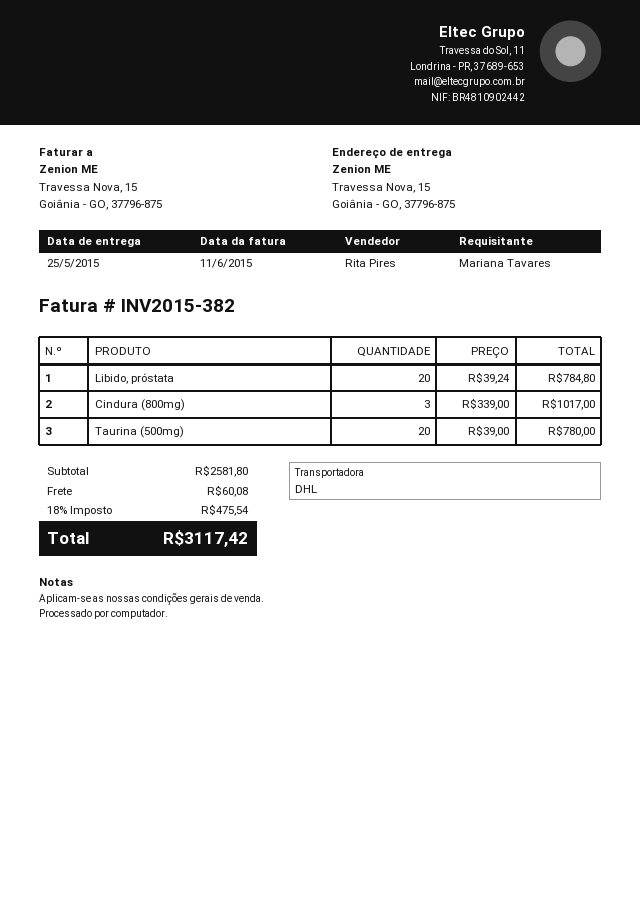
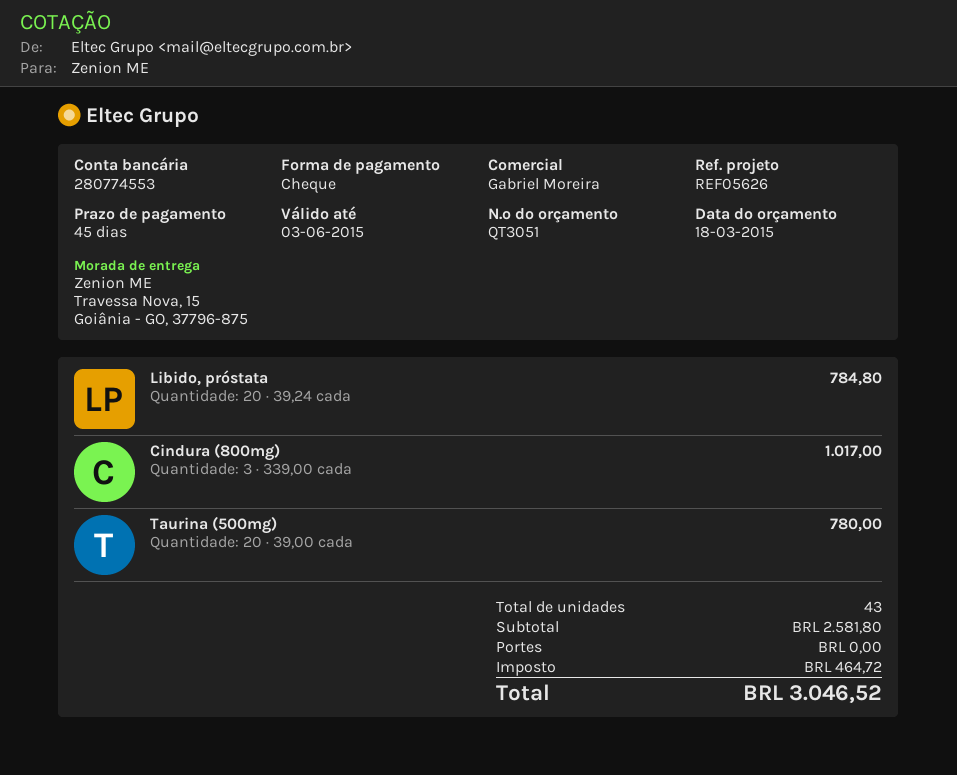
sales rep: Rita Pires -> Gabriel Moreira
shipping: 60.08 -> 0.00
tax: 475.54 -> 464.72
total: 3117.42 -> 3046.52

